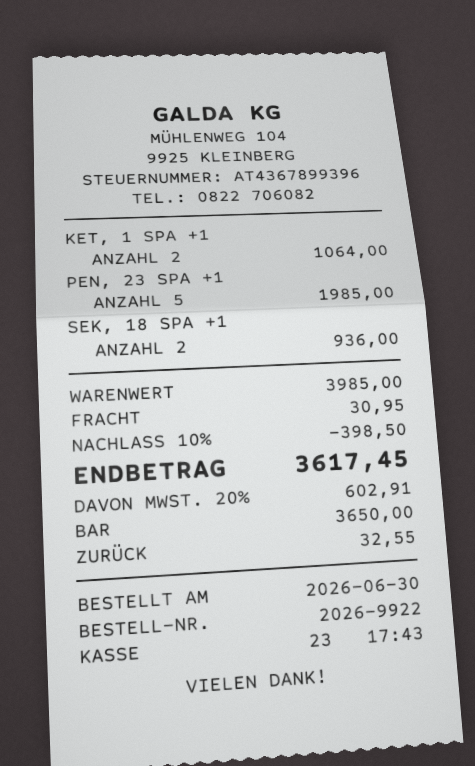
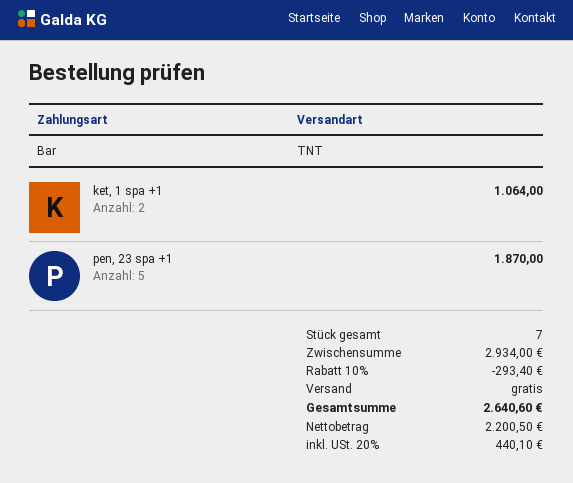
PEN, 23 SPA +1: 5 for 1985.00 -> 5 for 1870.00
SEK, 18 SPA +1: 2 for 936.00 -> none
subtotal: 3985.00 -> 2934.00
discount: 10% = 398.50 -> 10% = 293.40
shipping: 30.95 -> 0.00
tax: 20% = 602.91 -> 20% = 440.10
total: 3617.45 -> 2640.60

